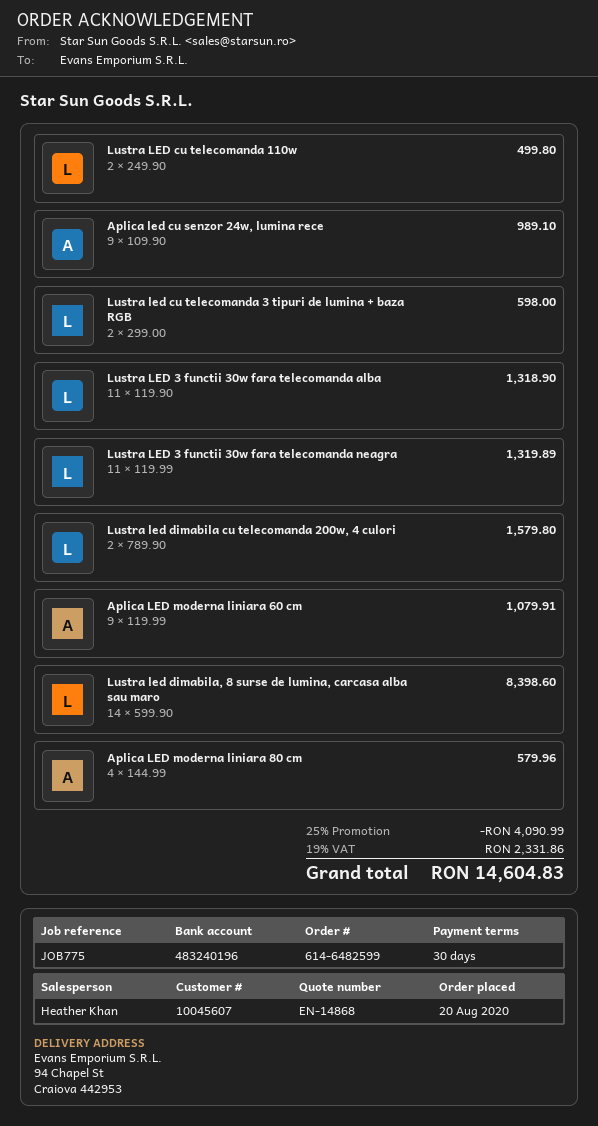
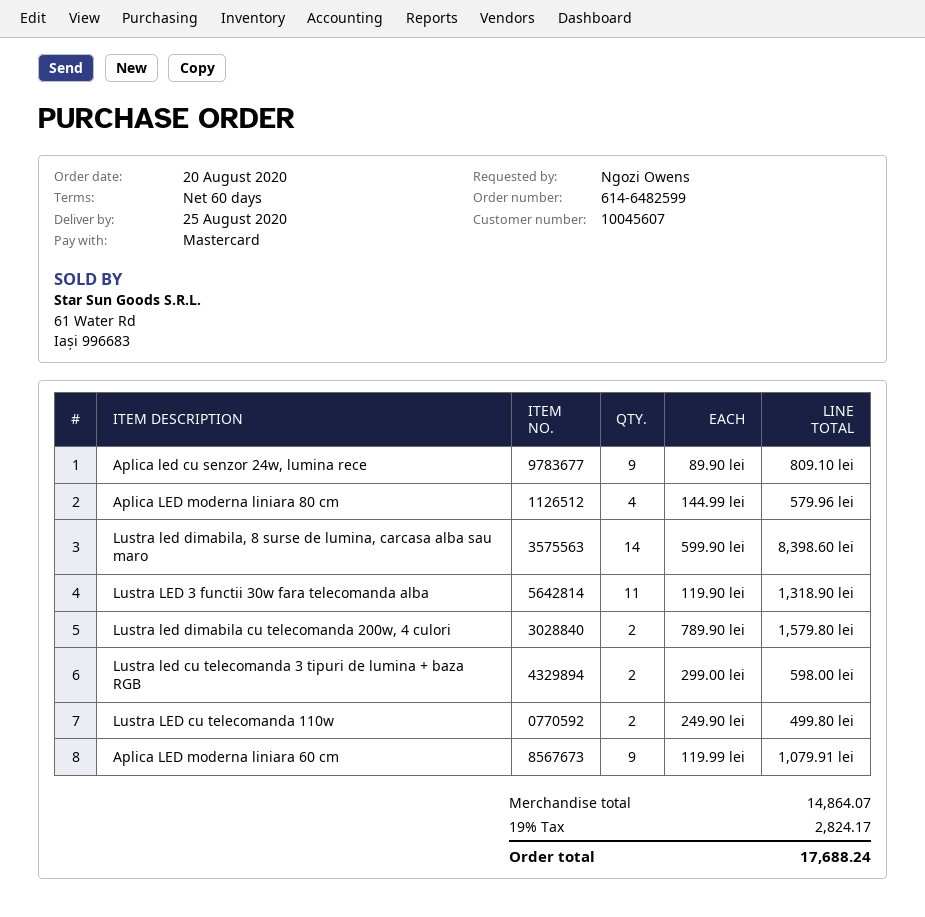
payment terms: 30 days -> 60 days
Aplica led cu senzor 24w, lumina rece: 9 x 109.90 = 989.10 -> 9 x 89.90 = 809.10
Lustra LED 3 functii 30w fara telecomanda neagra: 11 x 119.99 = 1319.89 -> none
discount: 25% = 4090.99 -> none
tax: 19% = 2331.86 -> 19% = 2824.17
total: 14604.83 -> 17688.24

